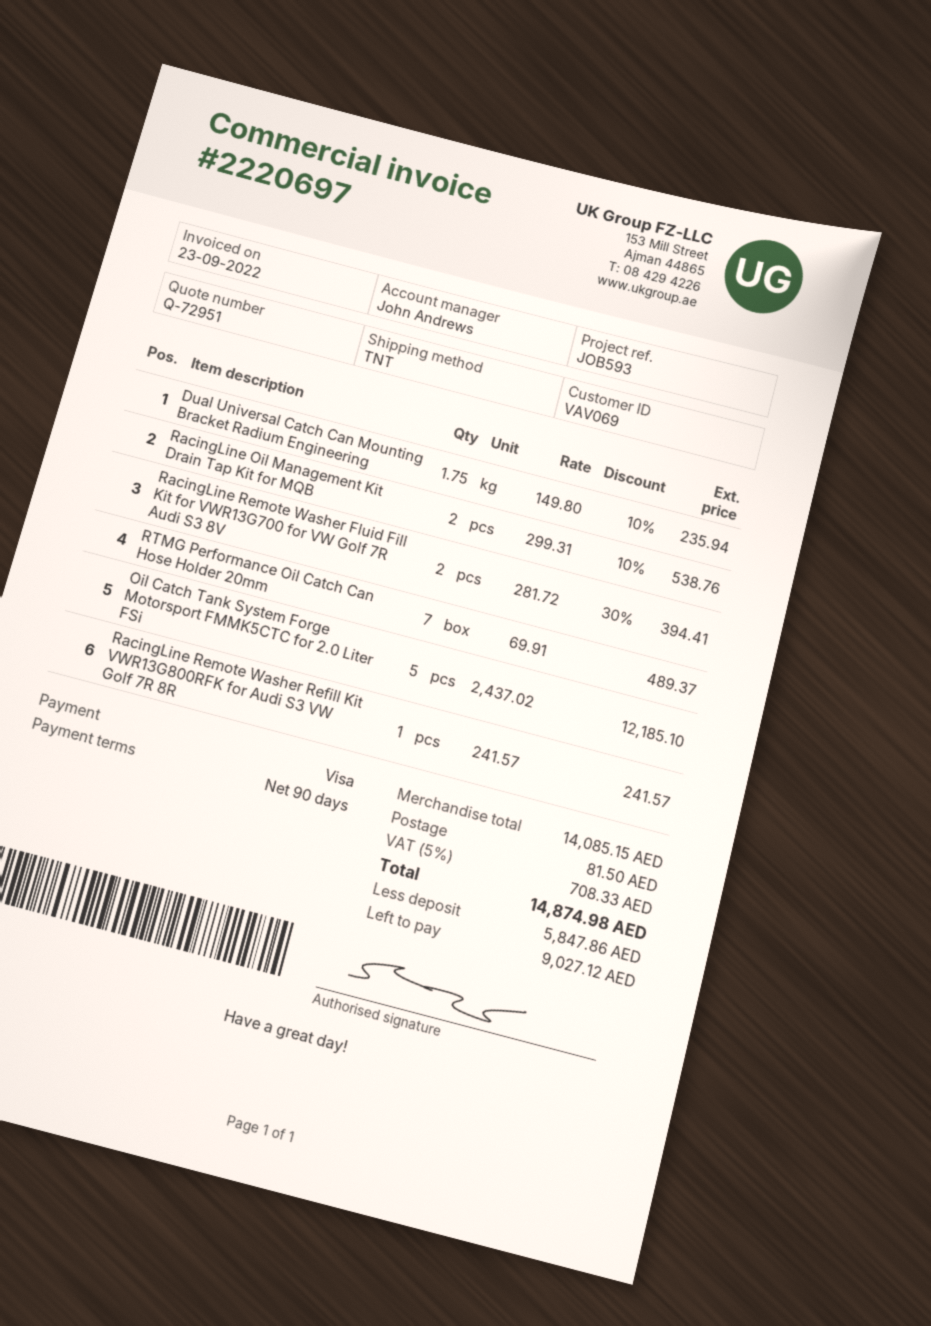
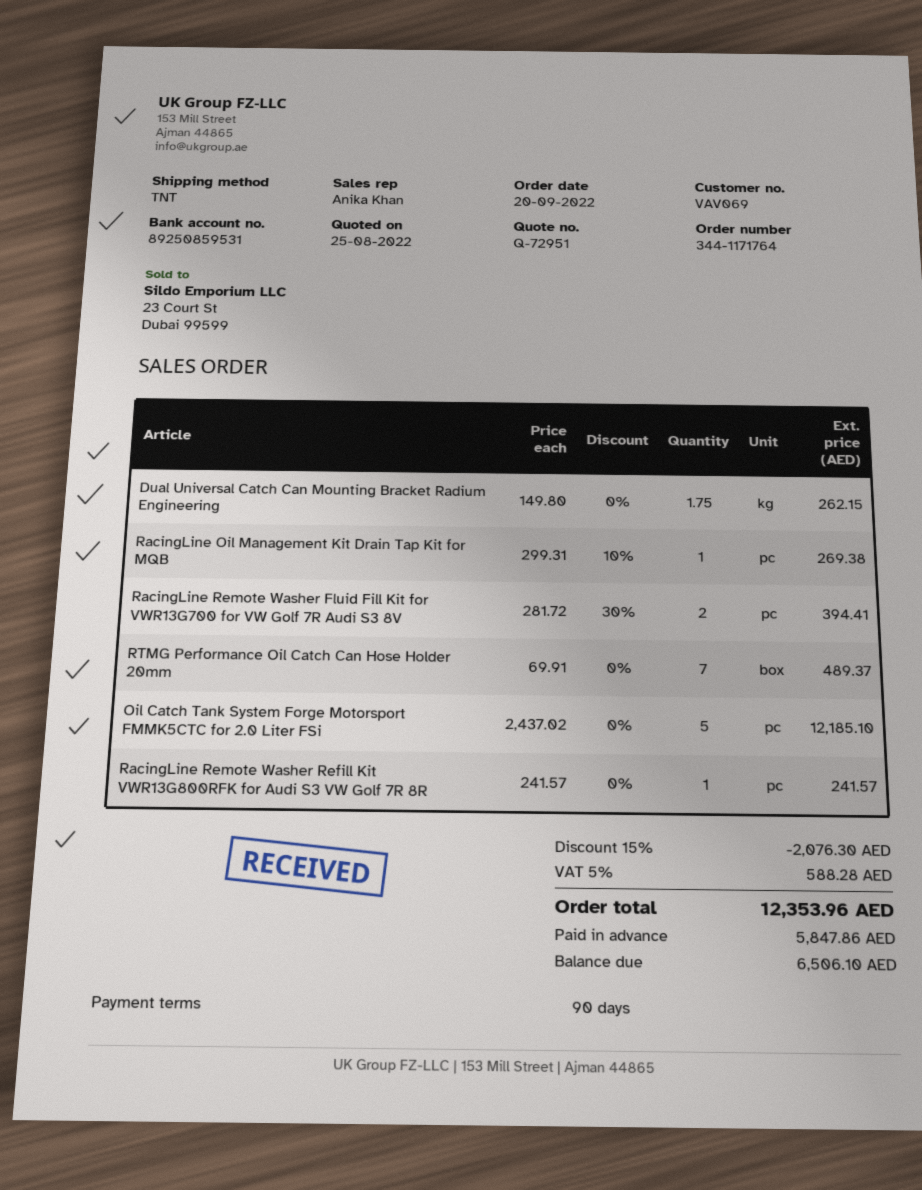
sales rep: John Andrews -> Anika Khan
Dual Universal Catch Can Mounting Bracket Radium Engineering: 1.75 x 149.80 - 10% = 235.94 -> 1.75 x 149.80 = 262.15
RacingLine Oil Management Kit Drain Tap Kit for MQB: 2 x 299.31 - 10% = 538.76 -> 1 x 299.31 - 10% = 269.38
discount: none -> 15% = 2076.30
shipping: 81.50 -> none
tax: 5% = 708.33 -> 5% = 588.28
total: 14874.98 -> 12353.96
balance: 9027.12 -> 6506.10

